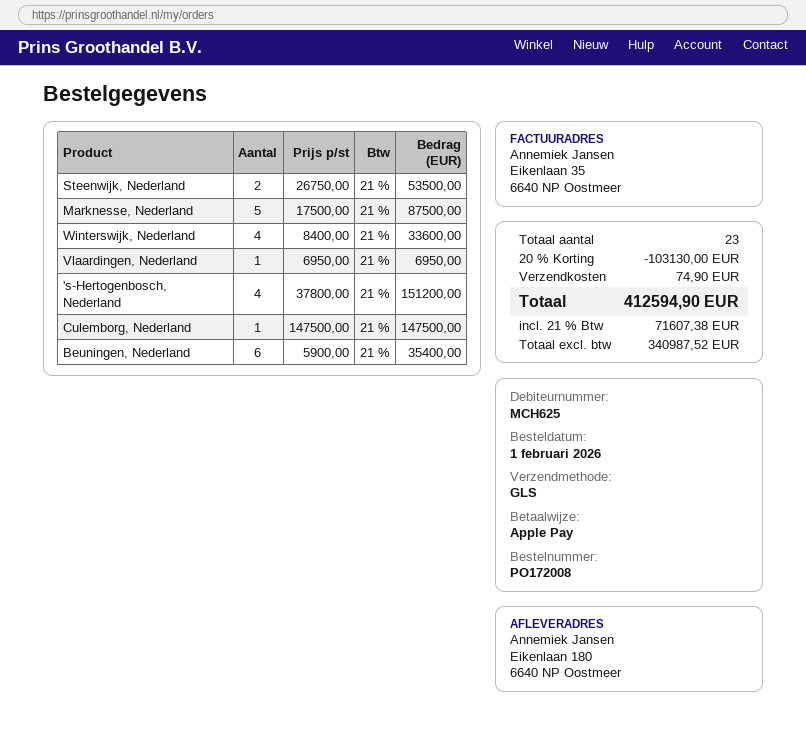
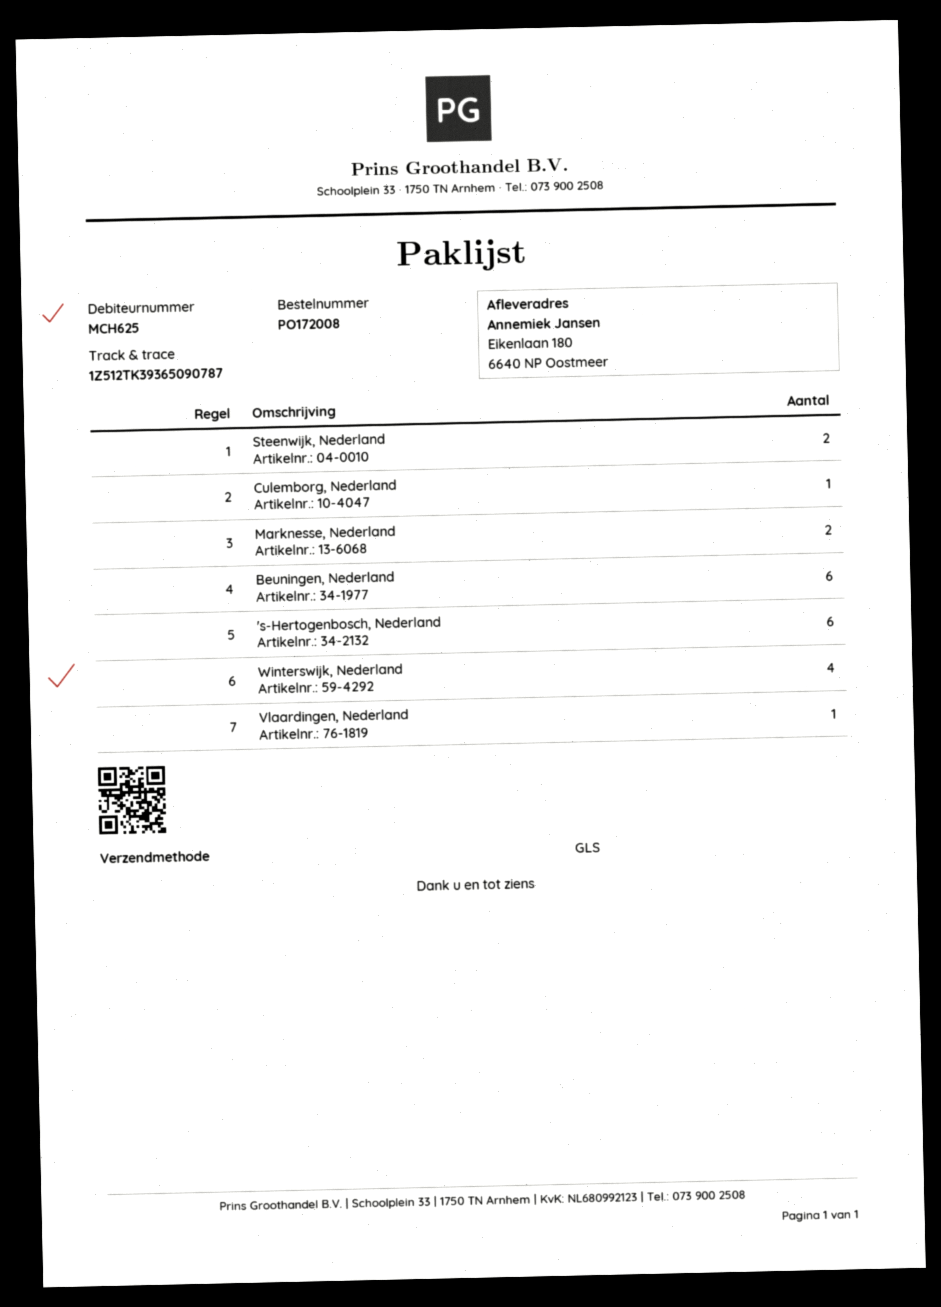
Marknesse, Nederland: 5 -> 2
's-Hertogenbosch, Nederland: 4 -> 6

